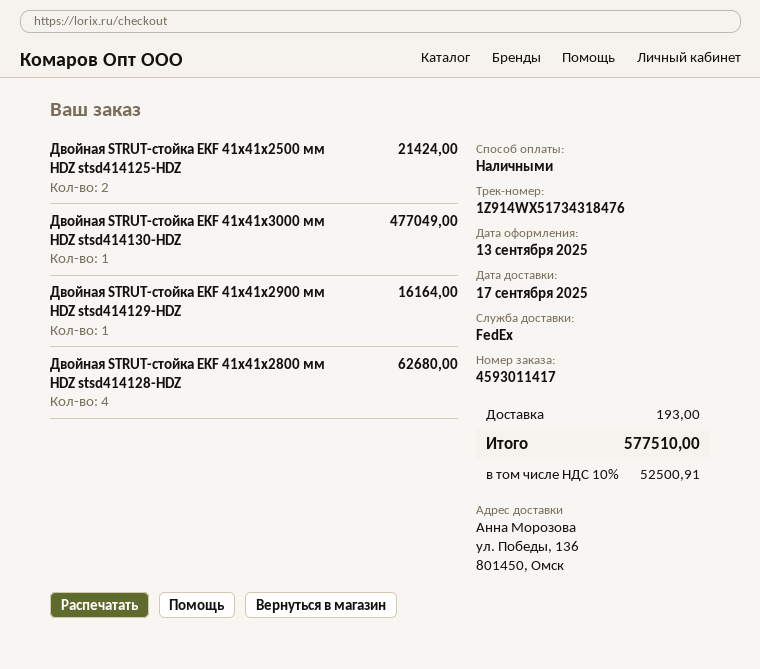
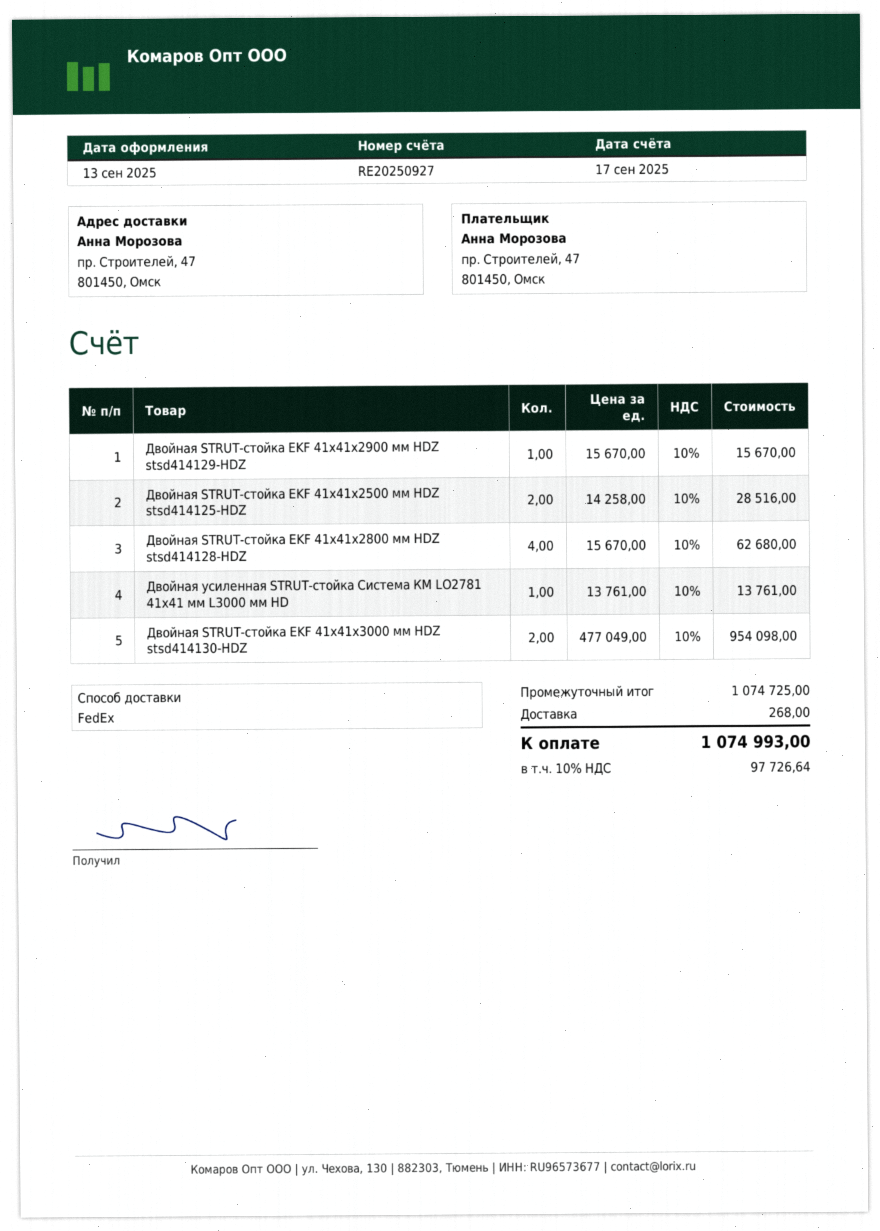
ship to: ул. Победы, 136, 801450, Омск -> пр. Строителей, 47, 801450, Омск
Двойная STRUT-стойка EKF 41х41х2500 мм HDZ stsd414125-HDZ: 2 for 21424.00 -> 2 for 28516.00
Двойная STRUT-стойка EKF 41х41х3000 мм HDZ stsd414130-HDZ: 1 for 477049.00 -> 2 for 954098.00
Двойная STRUT-стойка EKF 41х41х2900 мм HDZ stsd414129-HDZ: 1 for 16164.00 -> 1 for 15670.00
Двойная усиленная STRUT-стойка Система КМ LO2781 41х41 мм L3000 мм HD: none -> 1 for 13761.00
shipping: 193.00 -> 268.00
tax: 10% = 52500.91 -> 10% = 97726.64
total: 577510.00 -> 1074993.00

